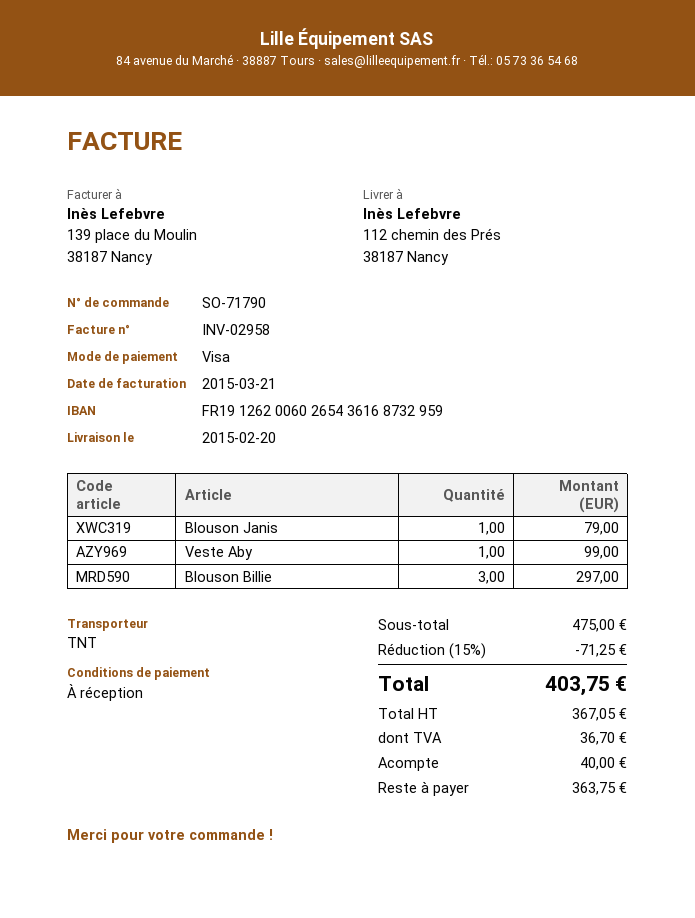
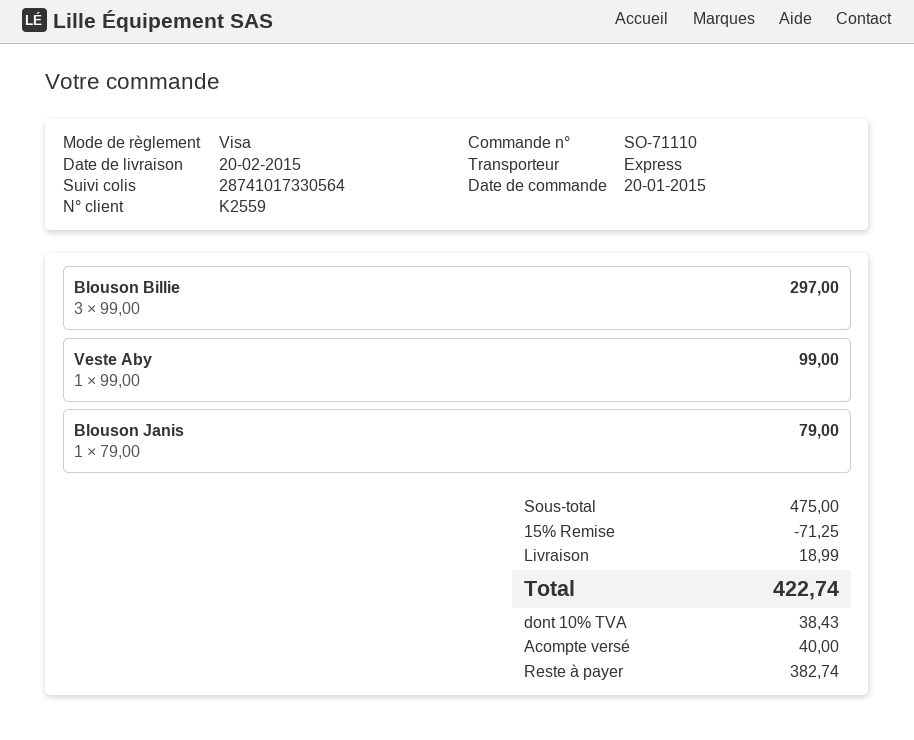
order number: SO-71790 -> SO-71110
shipping method: TNT -> express
shipping: none -> 18.99
tax: 36.70 -> 38.43
total: 403.75 -> 422.74
balance: 363.75 -> 382.74

